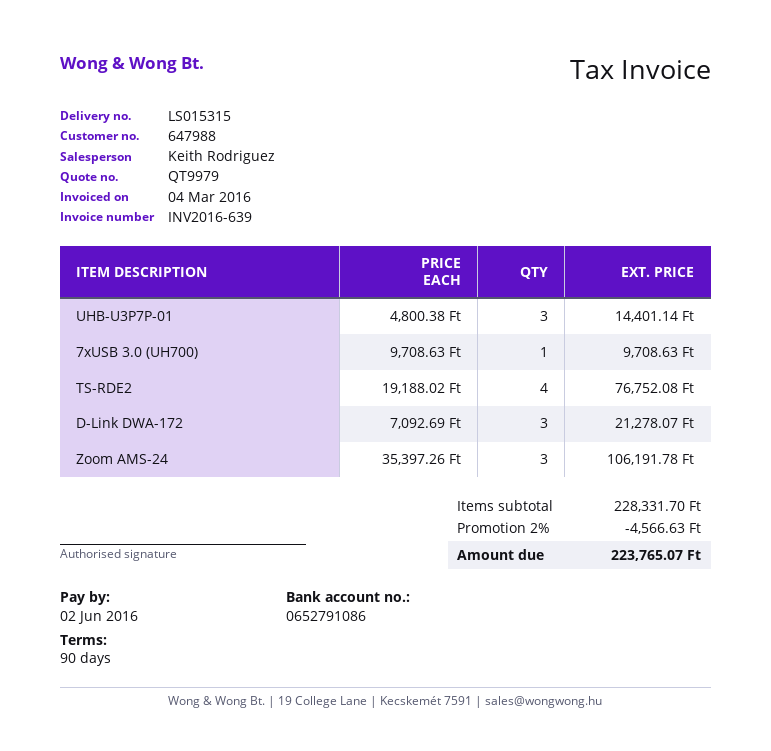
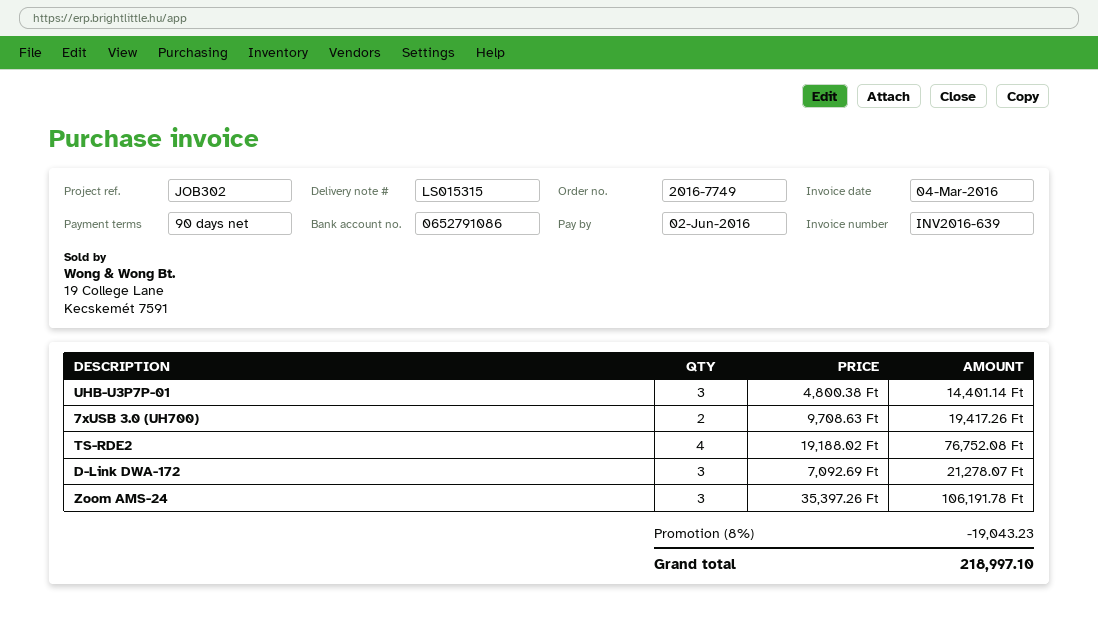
7xUSB 3.0 (UH700): 1 x 9708.63 = 9708.63 -> 2 x 9708.63 = 19417.26
discount: 2% = 4566.63 -> 8% = 19043.23
total: 223765.07 -> 218997.10

